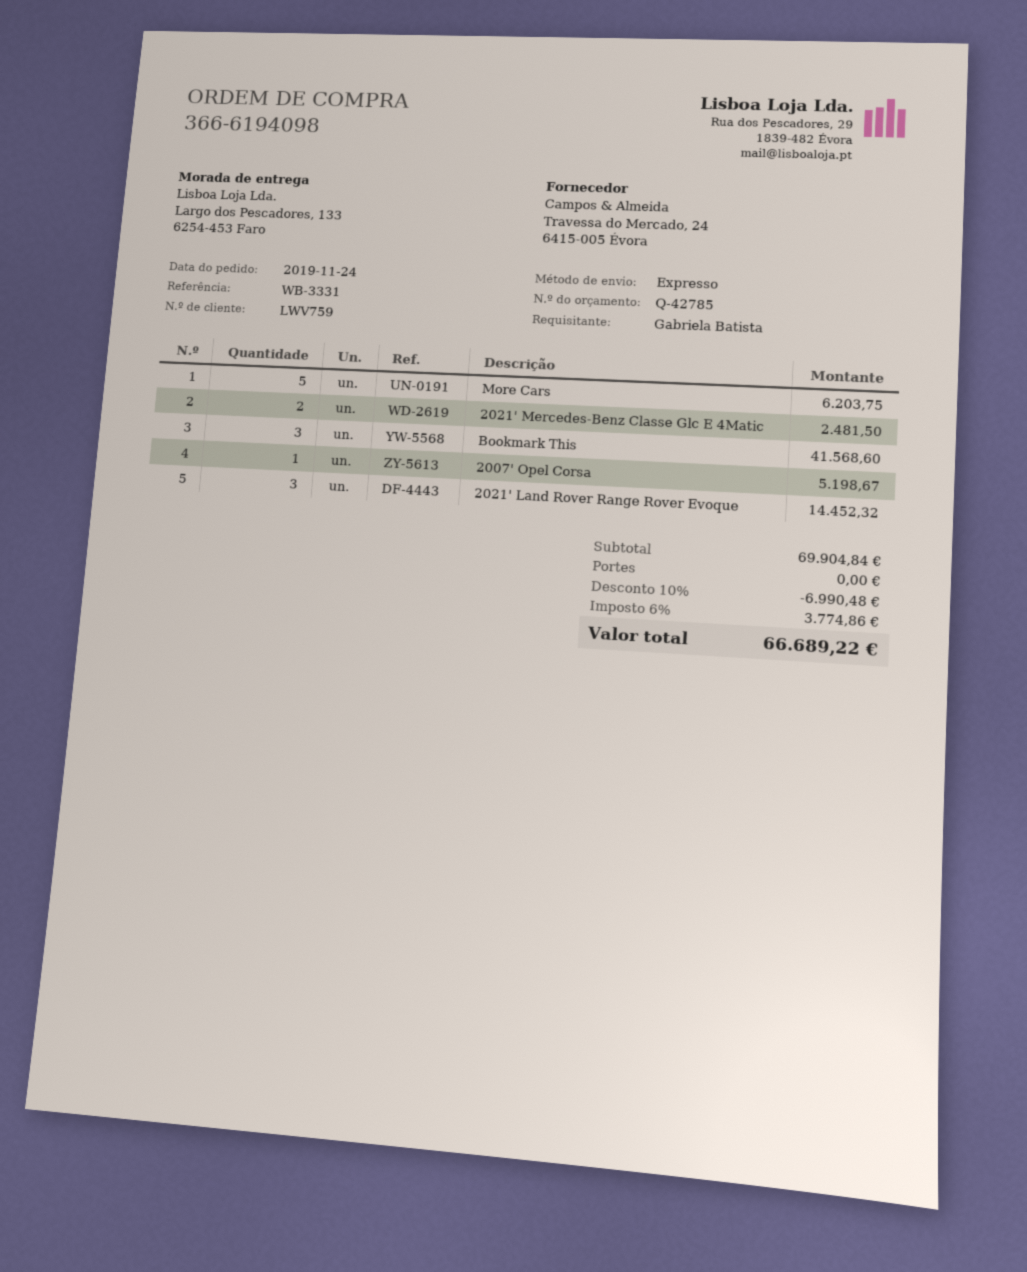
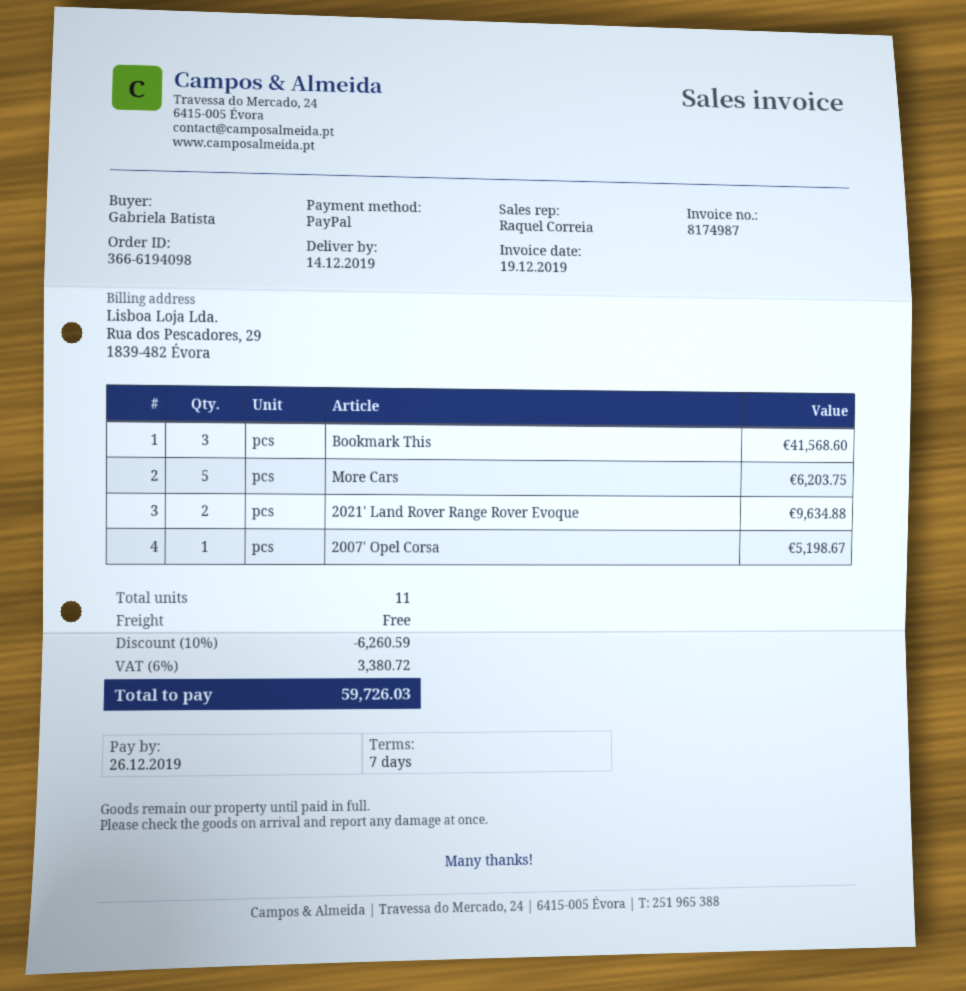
2021' Mercedes-Benz Classe Glc E 4Matic: 2 for 2481.50 -> none
2021' Land Rover Range Rover Evoque: 3 for 14452.32 -> 2 for 9634.88
discount: 10% = 6990.48 -> 10% = 6260.59
tax: 6% = 3774.86 -> 6% = 3380.72
total: 66689.22 -> 59726.03

